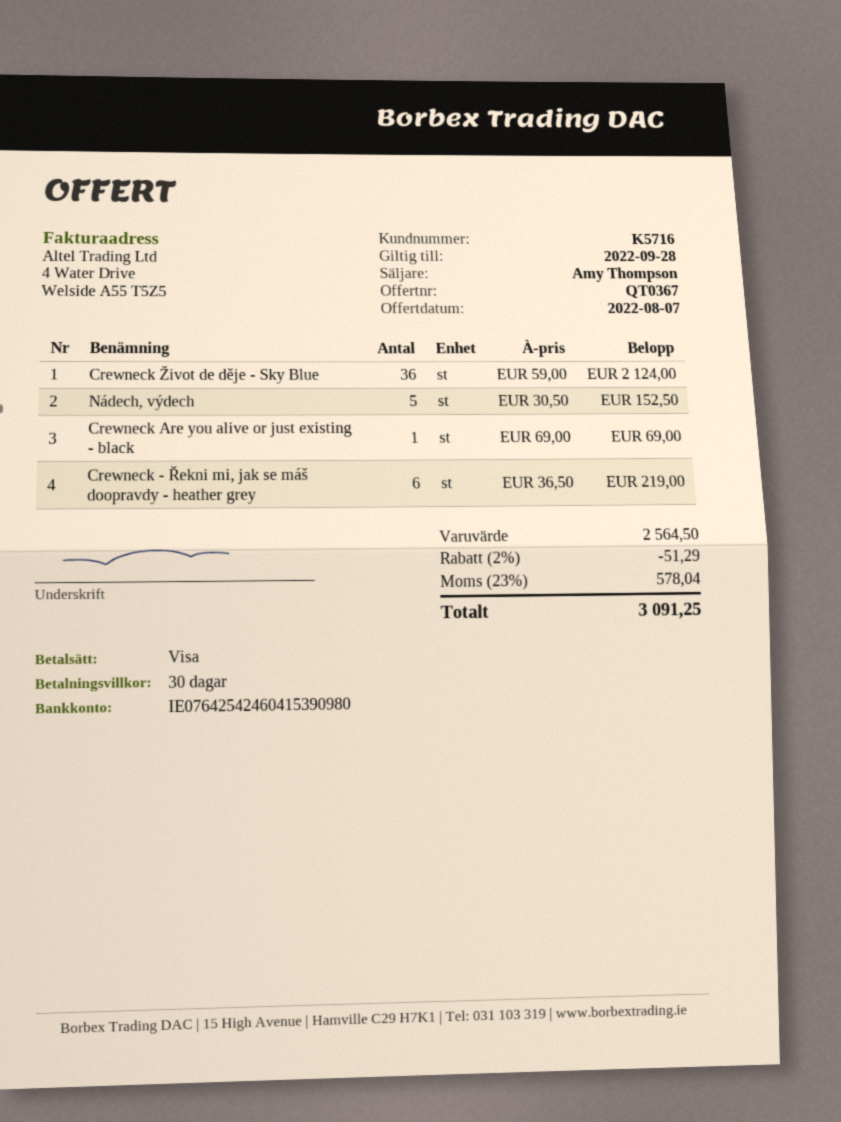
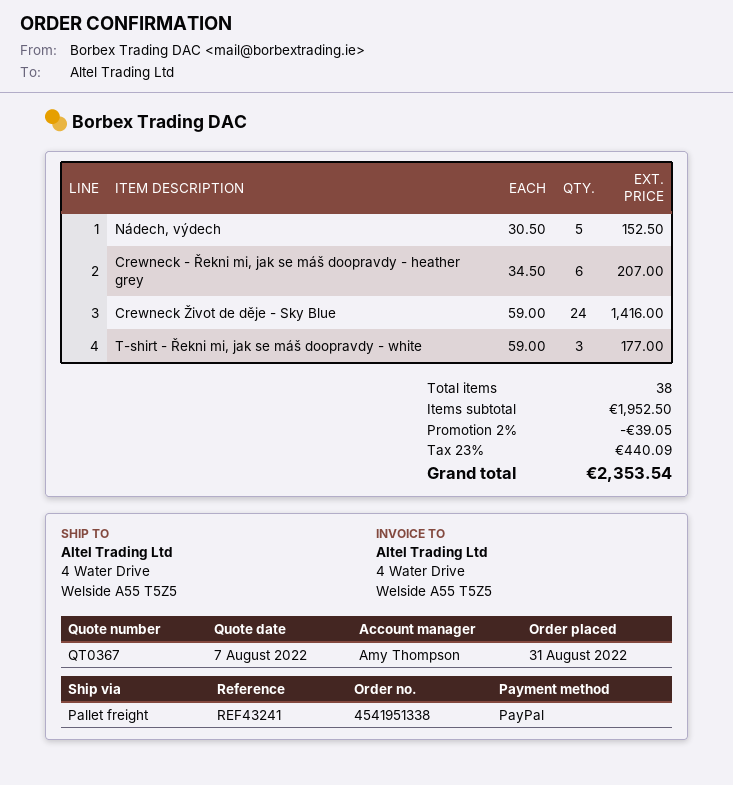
payment method: Visa -> PayPal
Crewneck Život de děje - Sky Blue: 36 x 59.00 = 2124.00 -> 24 x 59.00 = 1416.00
Crewneck Are you alive or just existing - black: 1 x 69.00 = 69.00 -> none
Crewneck - Řekni mi, jak se máš doopravdy - heather grey: 6 x 36.50 = 219.00 -> 6 x 34.50 = 207.00
T-shirt - Řekni mi, jak se máš doopravdy - white: none -> 3 x 59.00 = 177.00
subtotal: 2564.50 -> 1952.50
discount: 2% = 51.29 -> 2% = 39.05
tax: 23% = 578.04 -> 23% = 440.09
total: 3091.25 -> 2353.54

